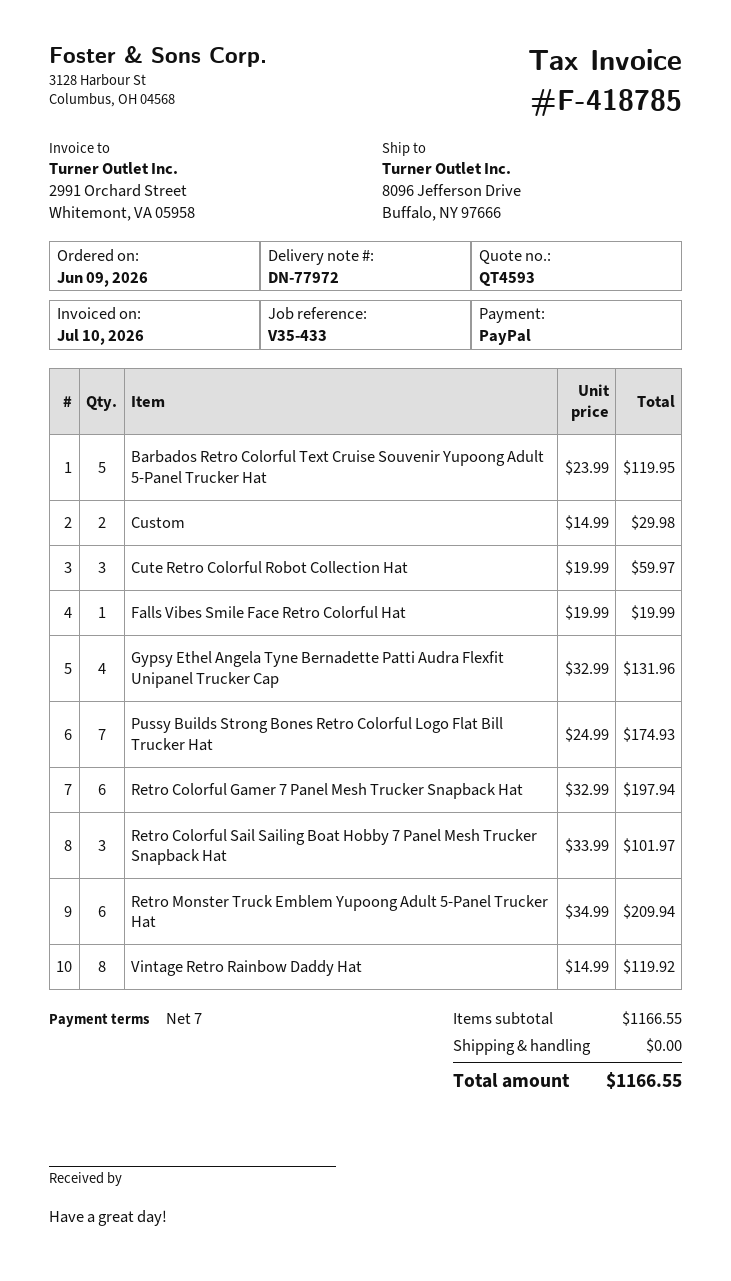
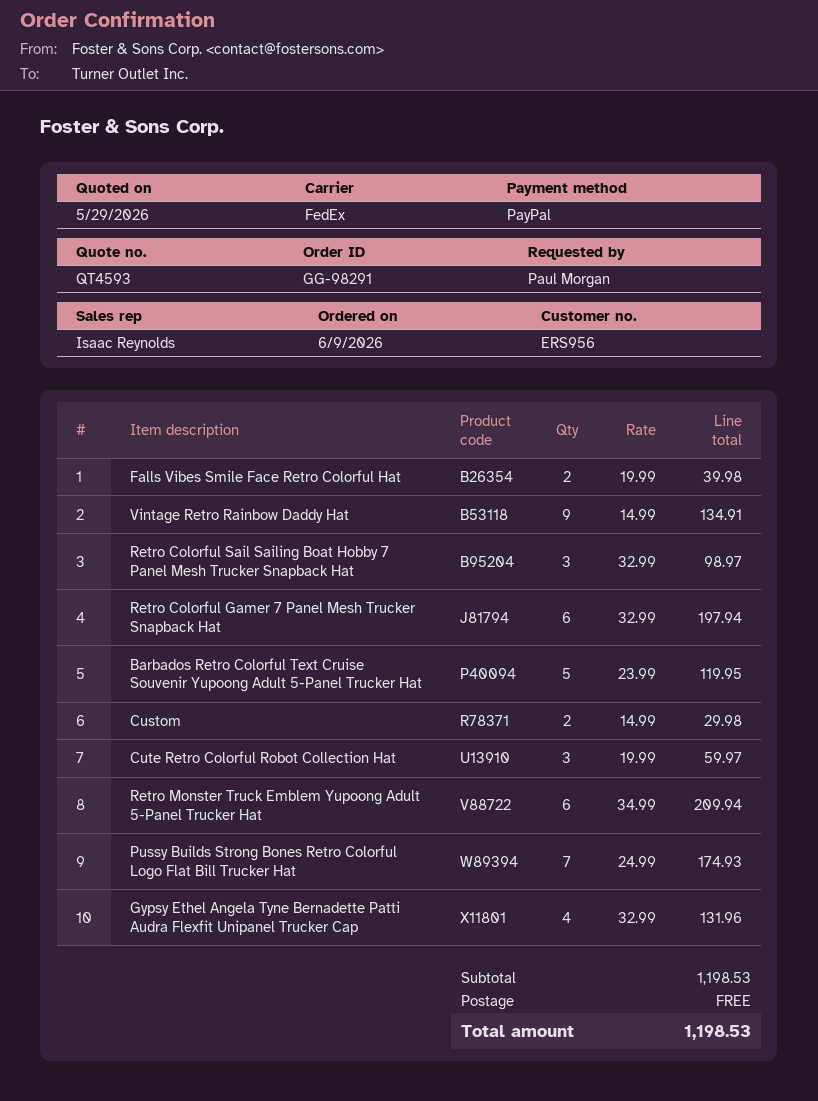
Falls Vibes Smile Face Retro Colorful Hat: 1 x 19.99 = 19.99 -> 2 x 19.99 = 39.98
Retro Colorful Sail Sailing Boat Hobby 7 Panel Mesh Trucker Snapback Hat: 3 x 33.99 = 101.97 -> 3 x 32.99 = 98.97
Vintage Retro Rainbow Daddy Hat: 8 x 14.99 = 119.92 -> 9 x 14.99 = 134.91
subtotal: 1166.55 -> 1198.53
total: 1166.55 -> 1198.53

